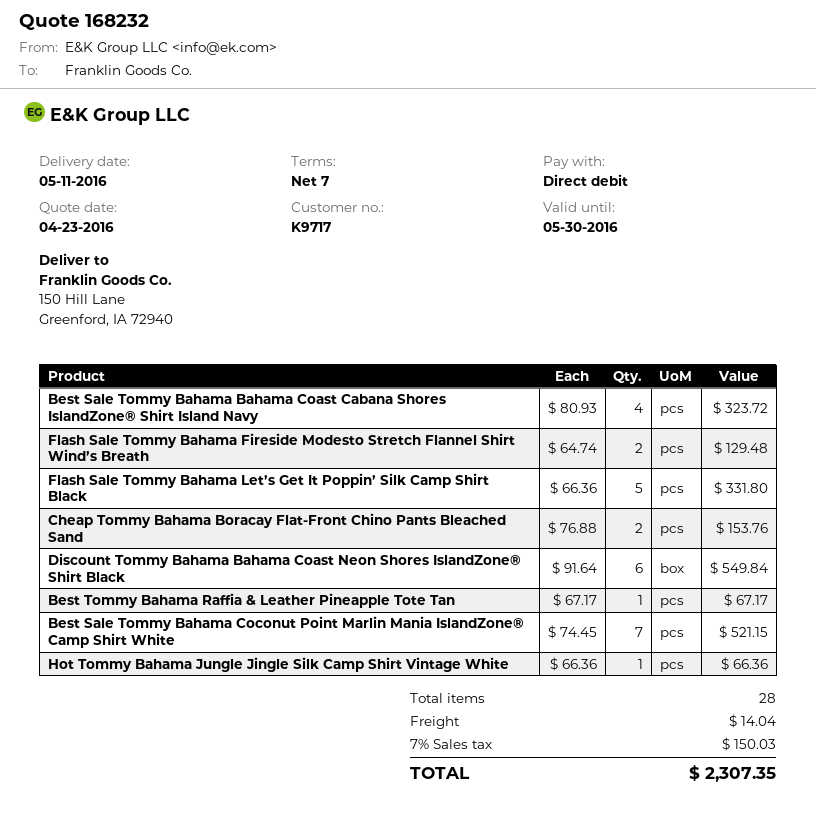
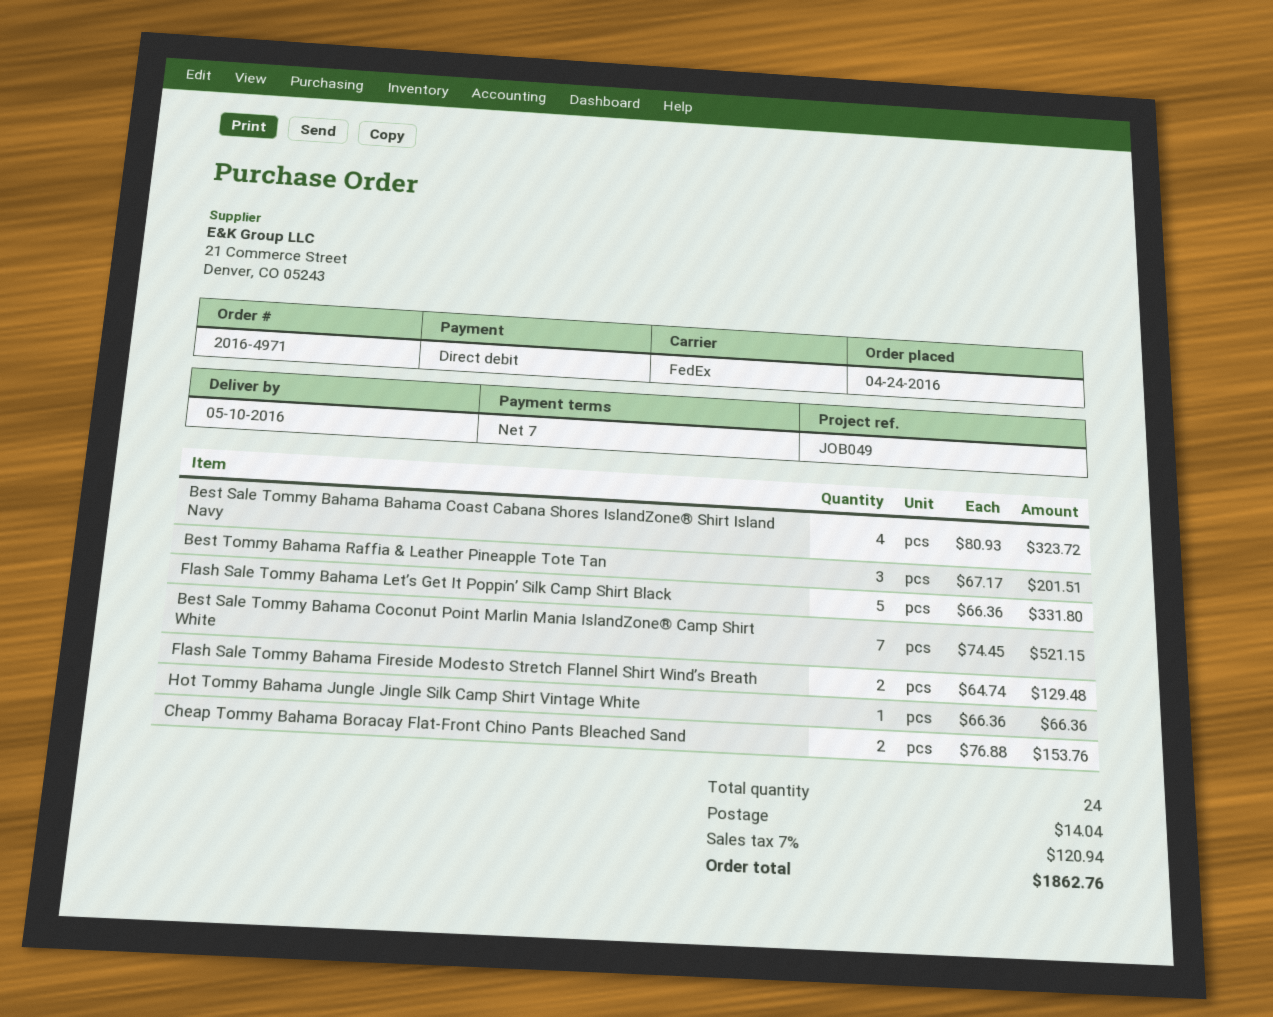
delivery date: 2016-05-11 -> 2016-05-10
Discount Tommy Bahama Bahama Coast Neon Shores IslandZone® Shirt Black: 6 x 91.64 = 549.84 -> none
Best Tommy Bahama Raffia & Leather Pineapple Tote Tan: 1 x 67.17 = 67.17 -> 3 x 67.17 = 201.51
total quantity: 28 -> 24
tax: 7% = 150.03 -> 7% = 120.94
total: 2307.35 -> 1862.76

